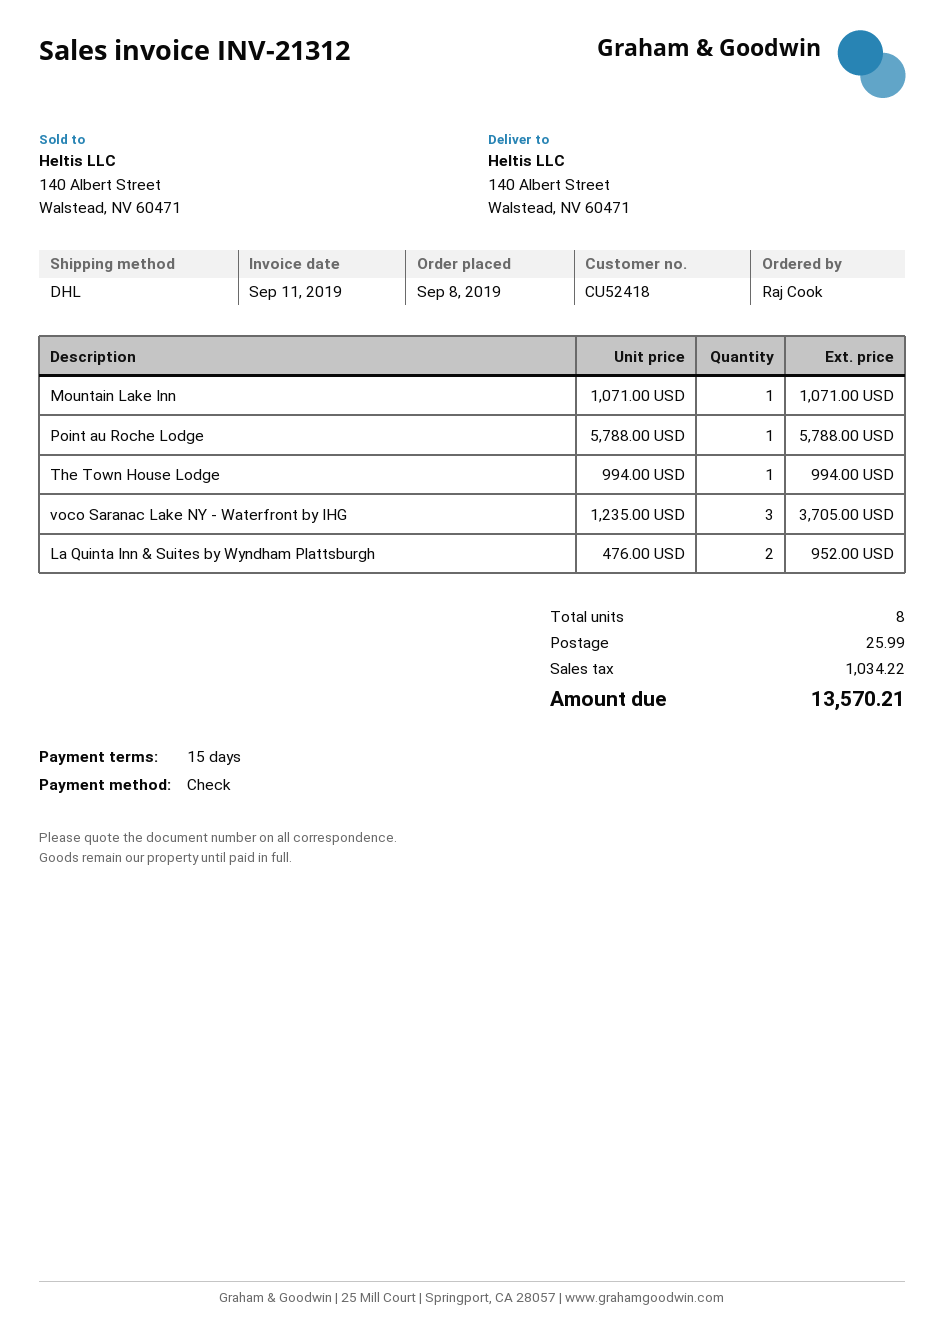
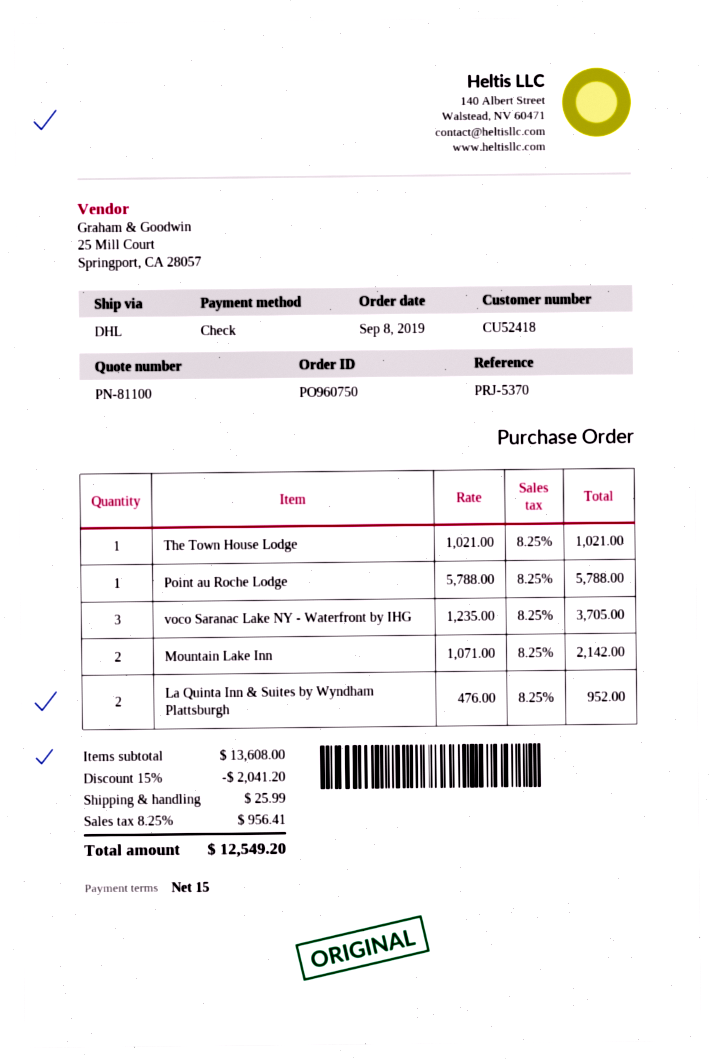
Mountain Lake Inn: 1 x 1071.00 = 1071.00 -> 2 x 1071.00 = 2142.00
The Town House Lodge: 1 x 994.00 = 994.00 -> 1 x 1021.00 = 1021.00
discount: none -> 15% = 2041.20
tax: 1034.22 -> 956.41
total: 13570.21 -> 12549.20

